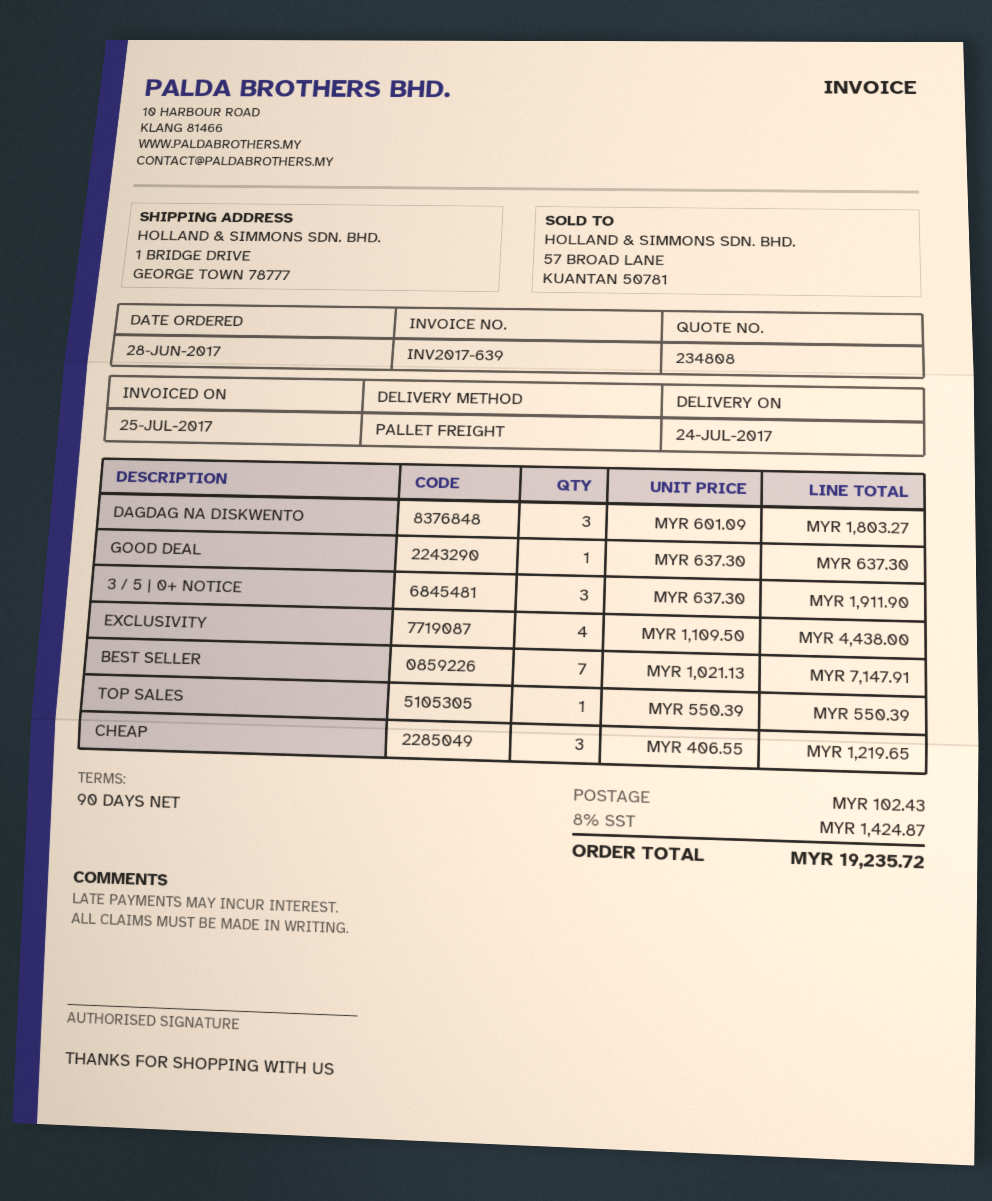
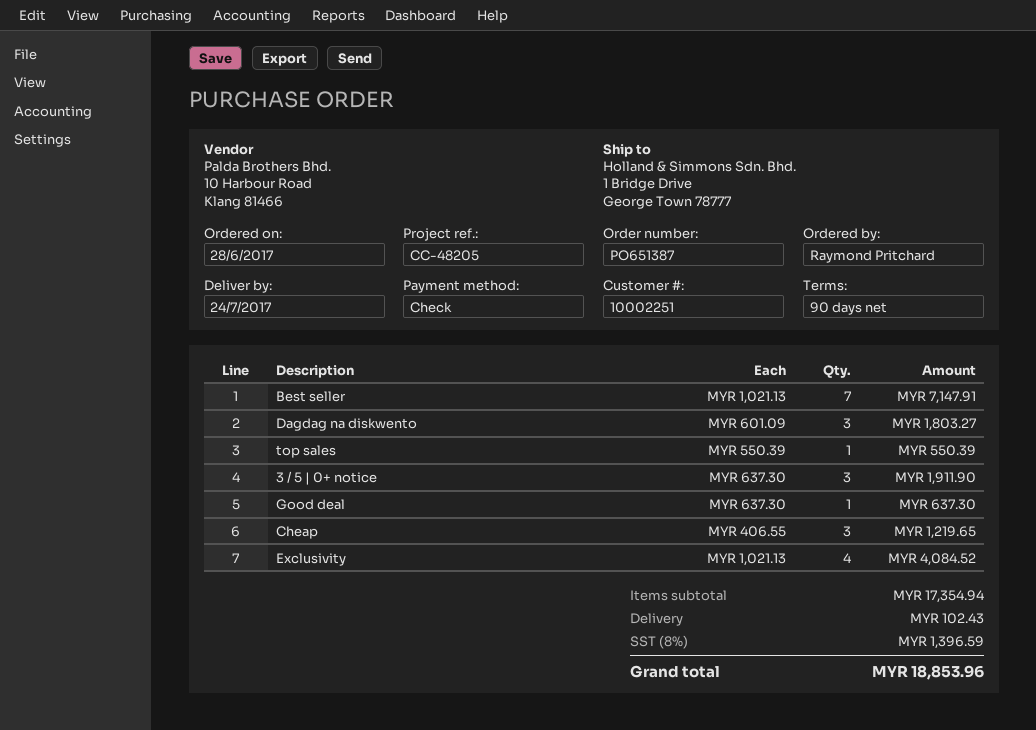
EXCLUSIVITY: 4 x 1109.50 = 4438.00 -> 4 x 1021.13 = 4084.52
tax: 8% = 1424.87 -> 8% = 1396.59
total: 19235.72 -> 18853.96

